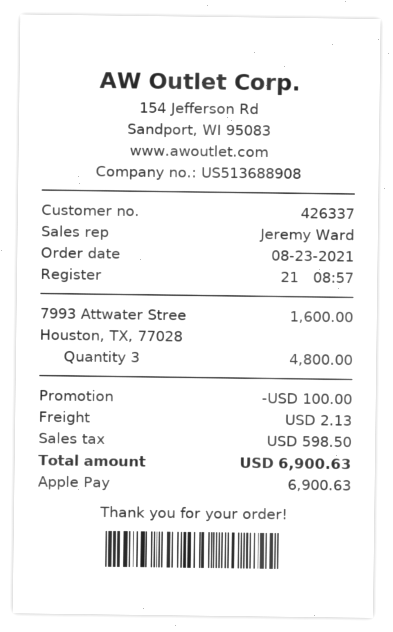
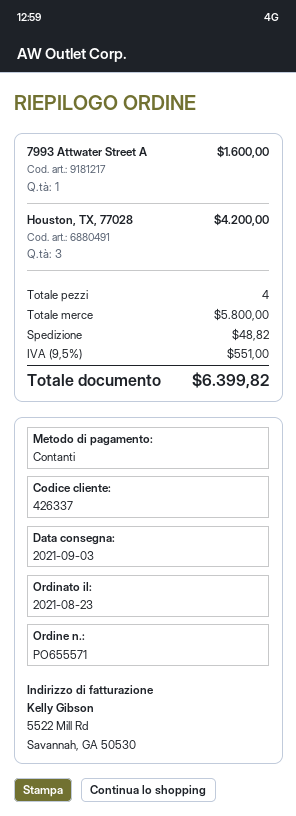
payment method: Apple Pay -> cash
Houston, TX, 77028: 3 for 4800.00 -> 3 for 4200.00
discount: 100.00 -> none
shipping: 2.13 -> 48.82
tax: 598.50 -> 551.00
total: 6900.63 -> 6399.82

